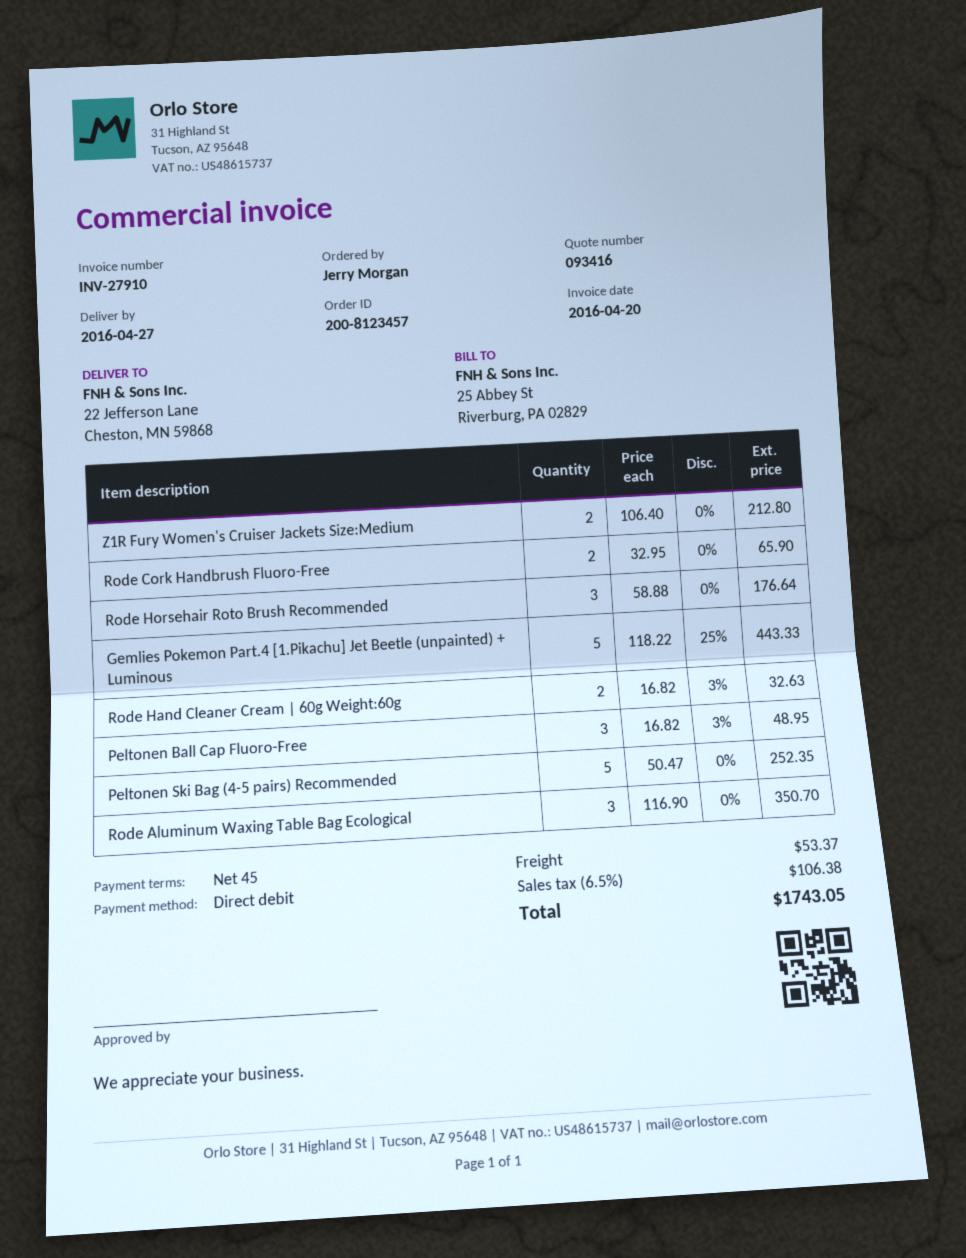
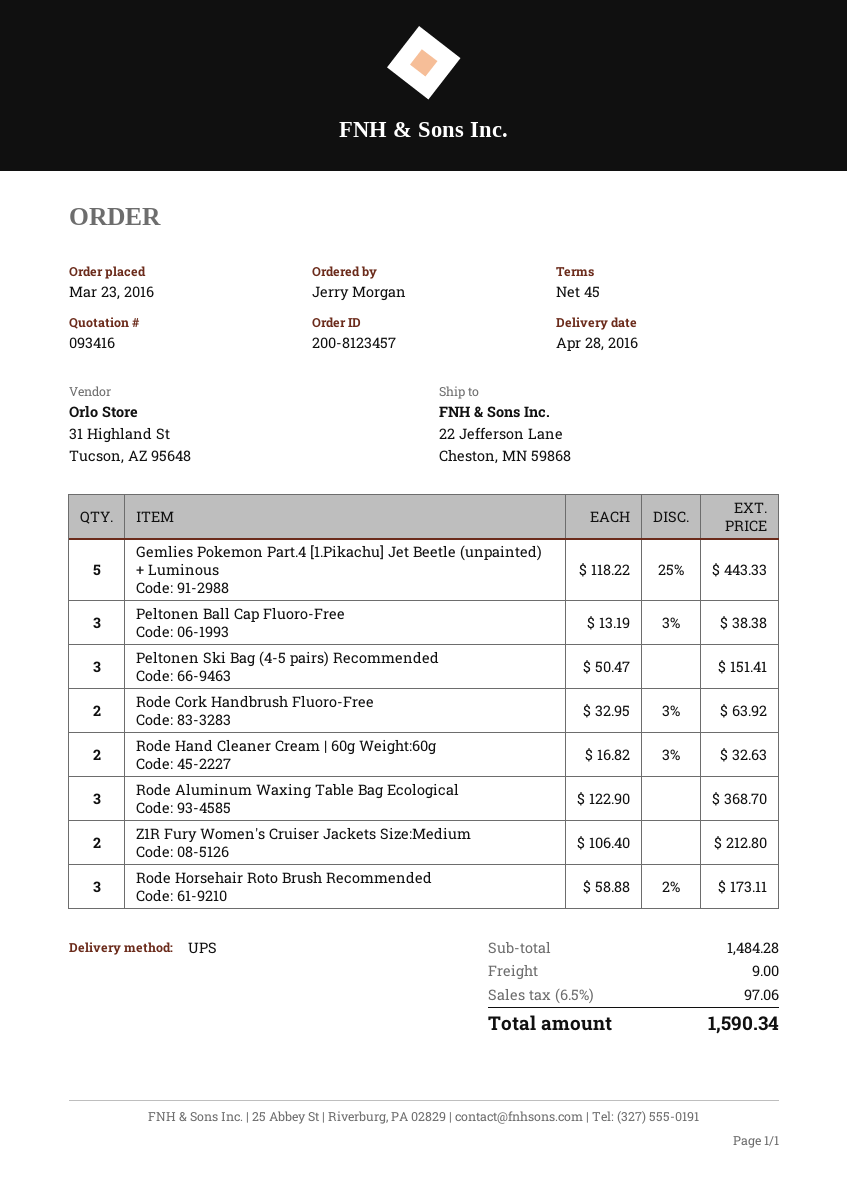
delivery date: 2016-04-27 -> 2016-04-28
Rode Cork Handbrush Fluoro-Free: 2 x 32.95 = 65.90 -> 2 x 32.95 - 3% = 63.92
Rode Horsehair Roto Brush Recommended: 3 x 58.88 = 176.64 -> 3 x 58.88 - 2% = 173.11
Peltonen Ball Cap Fluoro-Free: 3 x 16.82 - 3% = 48.95 -> 3 x 13.19 - 3% = 38.38
Peltonen Ski Bag (4-5 pairs) Recommended: 5 x 50.47 = 252.35 -> 3 x 50.47 = 151.41
Rode Aluminum Waxing Table Bag Ecological: 3 x 116.90 = 350.70 -> 3 x 122.90 = 368.70
shipping: 53.37 -> 9.00
tax: 6.5% = 106.38 -> 6.5% = 97.06
total: 1743.05 -> 1590.34

